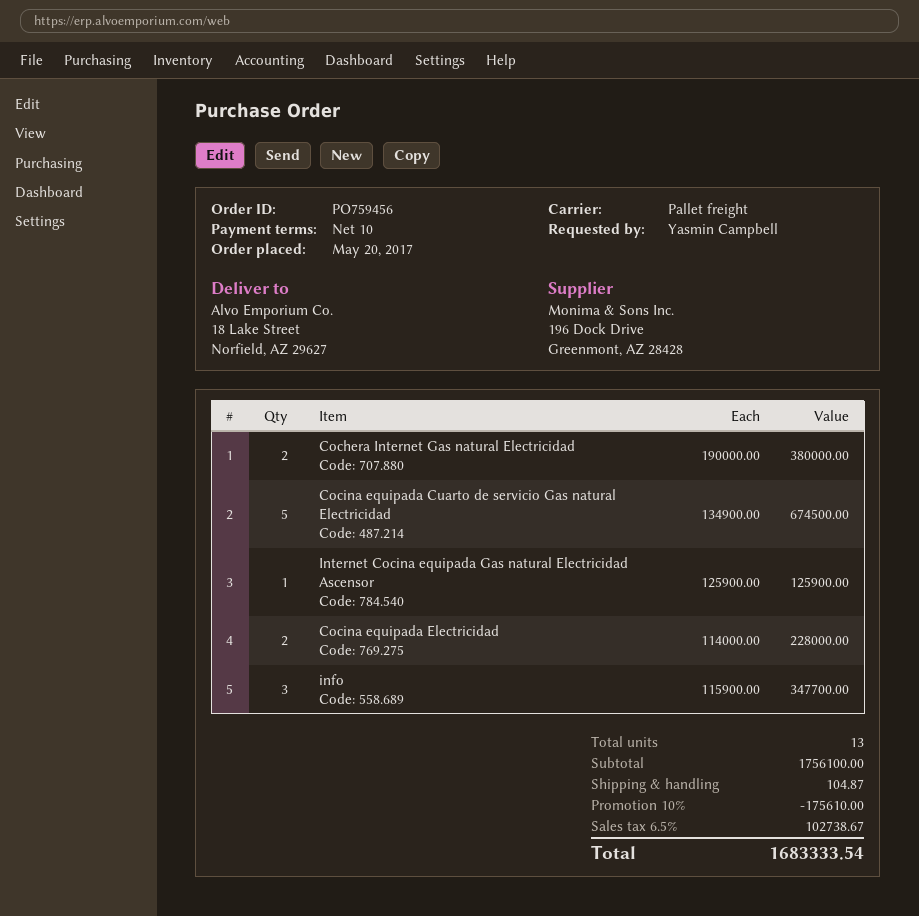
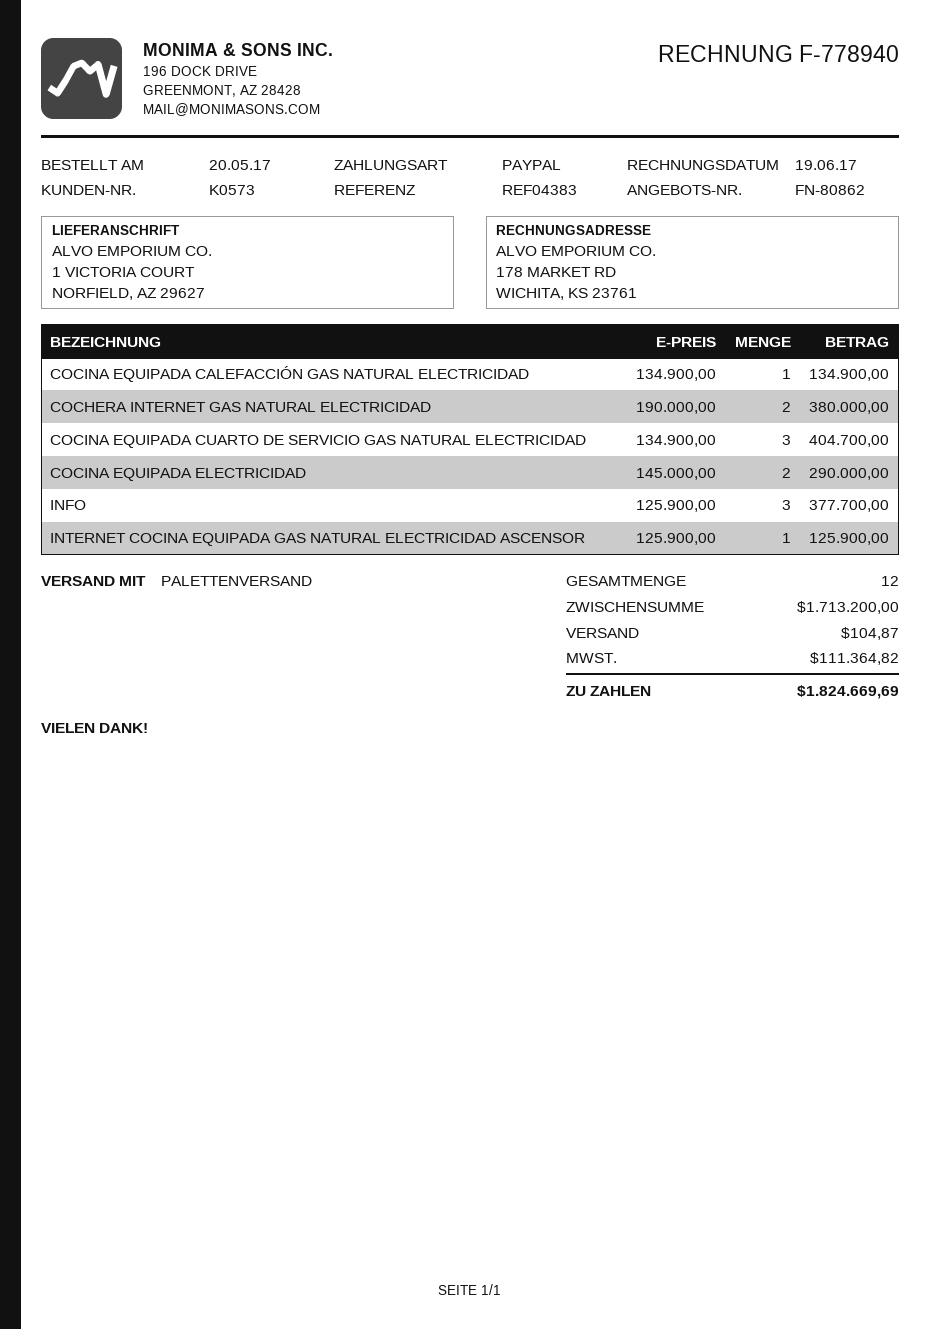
ship to: 18 Lake Street, Norfield, AZ 29627 -> 1 VICTORIA COURT, NORFIELD, AZ 29627
Cocina equipada Cuarto de servicio Gas natural Electricidad: 5 x 134900.00 = 674500.00 -> 3 x 134900.00 = 404700.00
Cocina equipada Electricidad: 2 x 114000.00 = 228000.00 -> 2 x 145000.00 = 290000.00
info: 3 x 115900.00 = 347700.00 -> 3 x 125900.00 = 377700.00
COCINA EQUIPADA CALEFACCIÓN GAS NATURAL ELECTRICIDAD: none -> 1 x 134900.00 = 134900.00
total quantity: 13 -> 12
subtotal: 1756100.00 -> 1713200.00
discount: 10% = 175610.00 -> none
tax: 102738.67 -> 111364.82
total: 1683333.54 -> 1824669.69

